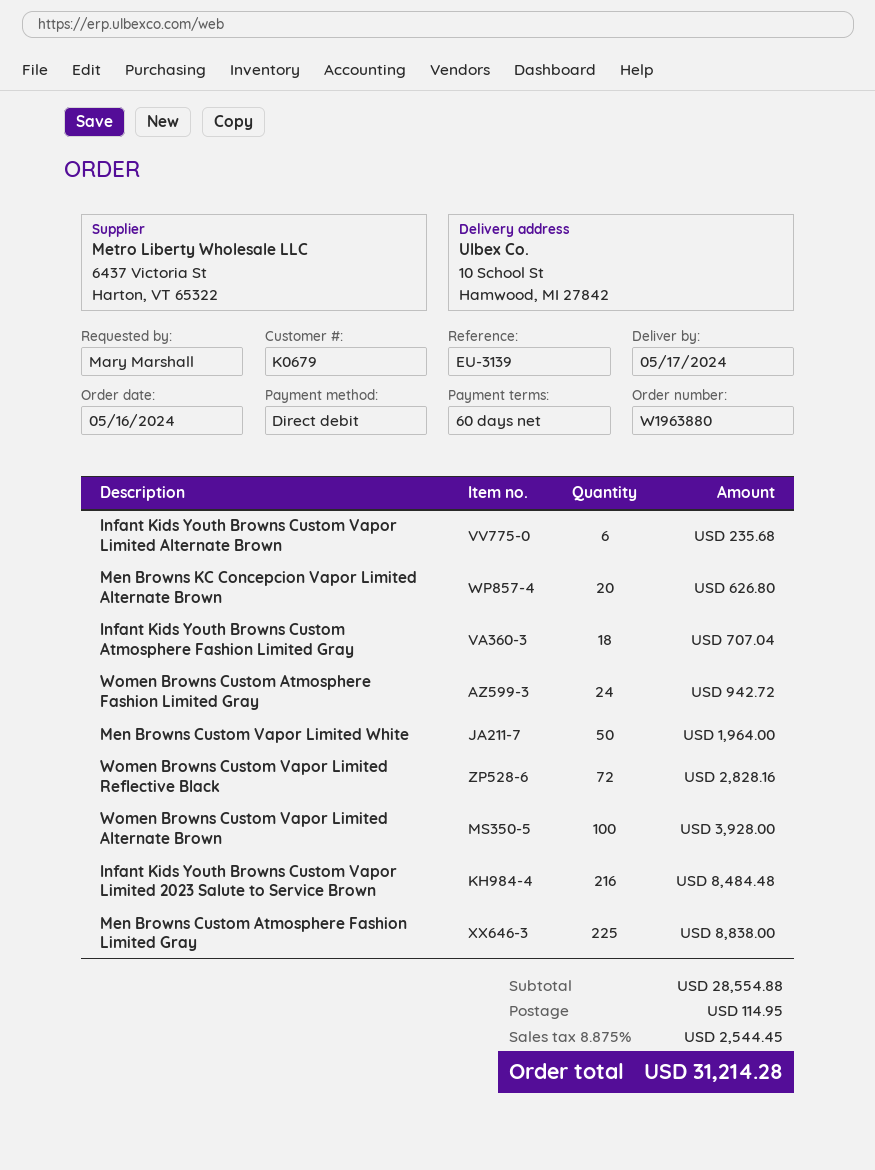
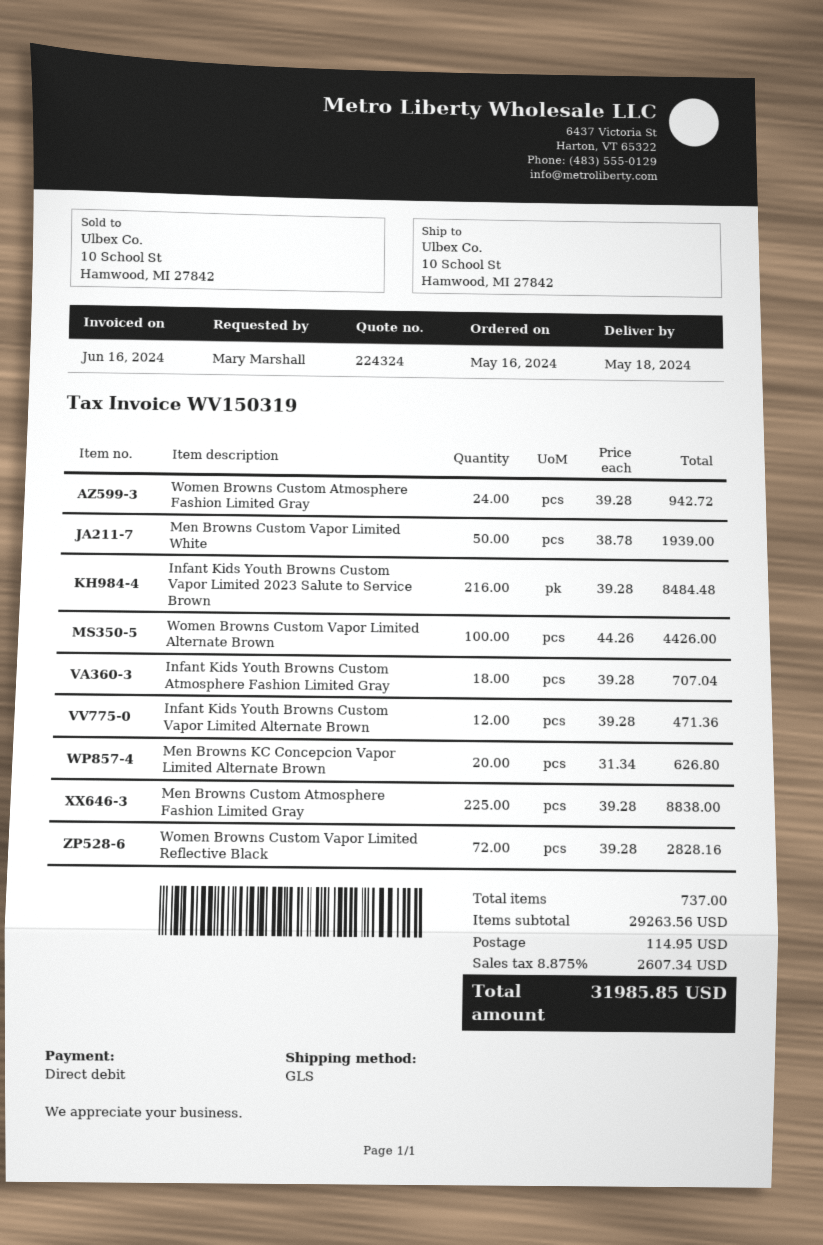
delivery date: 2024-05-17 -> 2024-05-18
Infant Kids Youth Browns Custom Vapor Limited Alternate Brown: 6 for 235.68 -> 12 for 471.36
Men Browns Custom Vapor Limited White: 50 for 1964.00 -> 50 for 1939.00
Women Browns Custom Vapor Limited Alternate Brown: 100 for 3928.00 -> 100 for 4426.00
subtotal: 28554.88 -> 29263.56
tax: 8.875% = 2544.45 -> 8.875% = 2607.34
total: 31214.28 -> 31985.85

